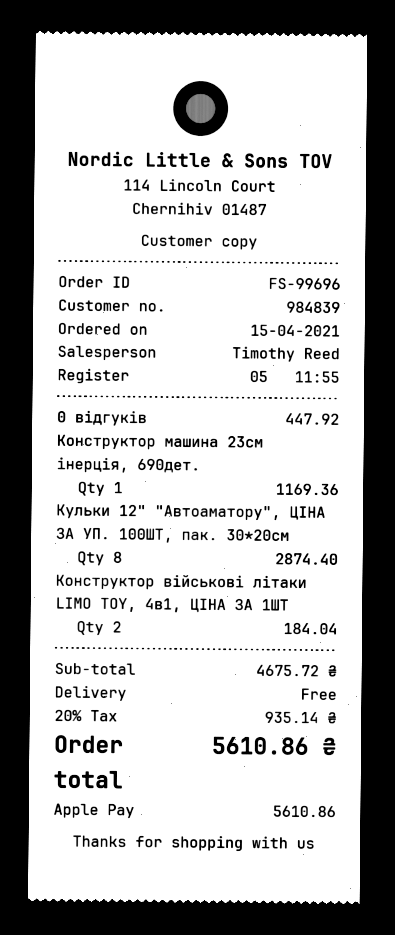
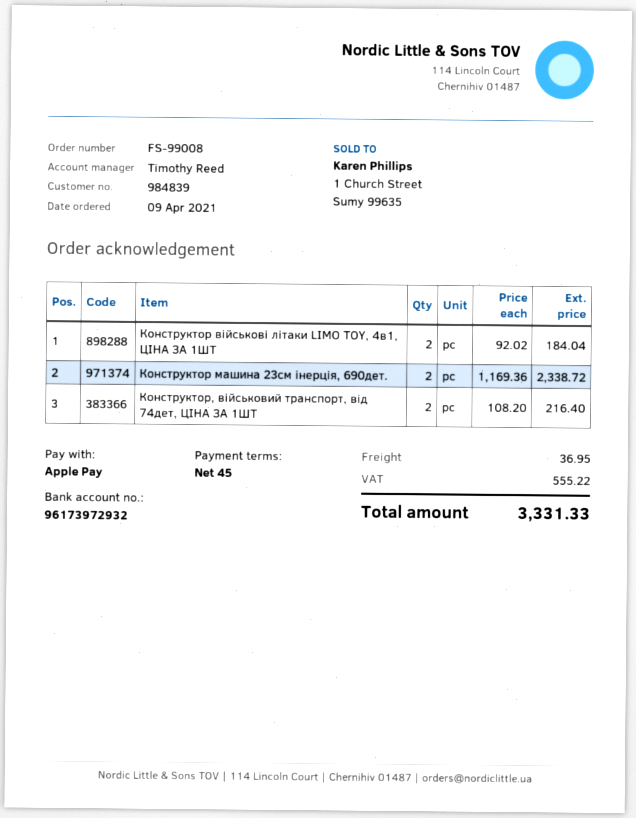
order number: FS-99696 -> FS-99008
order date: 2021-04-15 -> 2021-04-09
0 відгуків: 1 for 447.92 -> none
Конструктор машина 23см інерція, 690дет.: 1 for 1169.36 -> 2 for 2338.72
Кульки 12" "Автоаматору", ЦІНА ЗА УП. 100ШТ, пак. 30*20см: 8 for 2874.40 -> none
Конструктор, військовий транспорт, від 74дет, ЦІНА ЗА 1ШТ: none -> 2 for 216.40
shipping: 0.00 -> 36.95
tax: 935.14 -> 555.22
total: 5610.86 -> 3331.33

